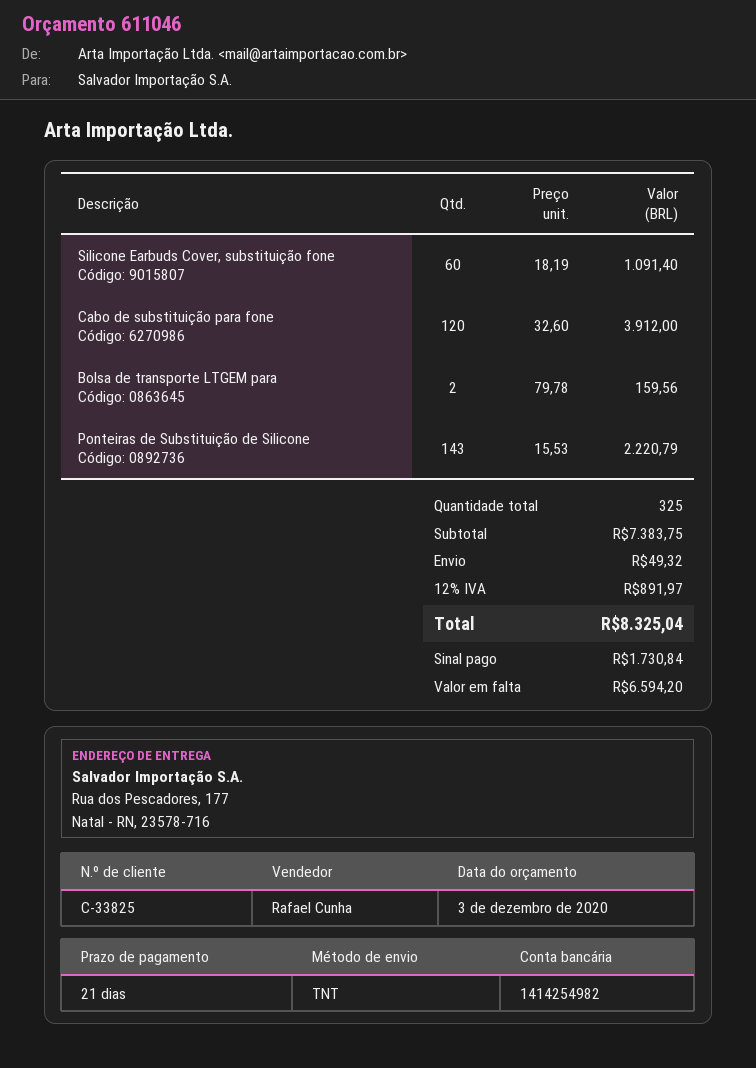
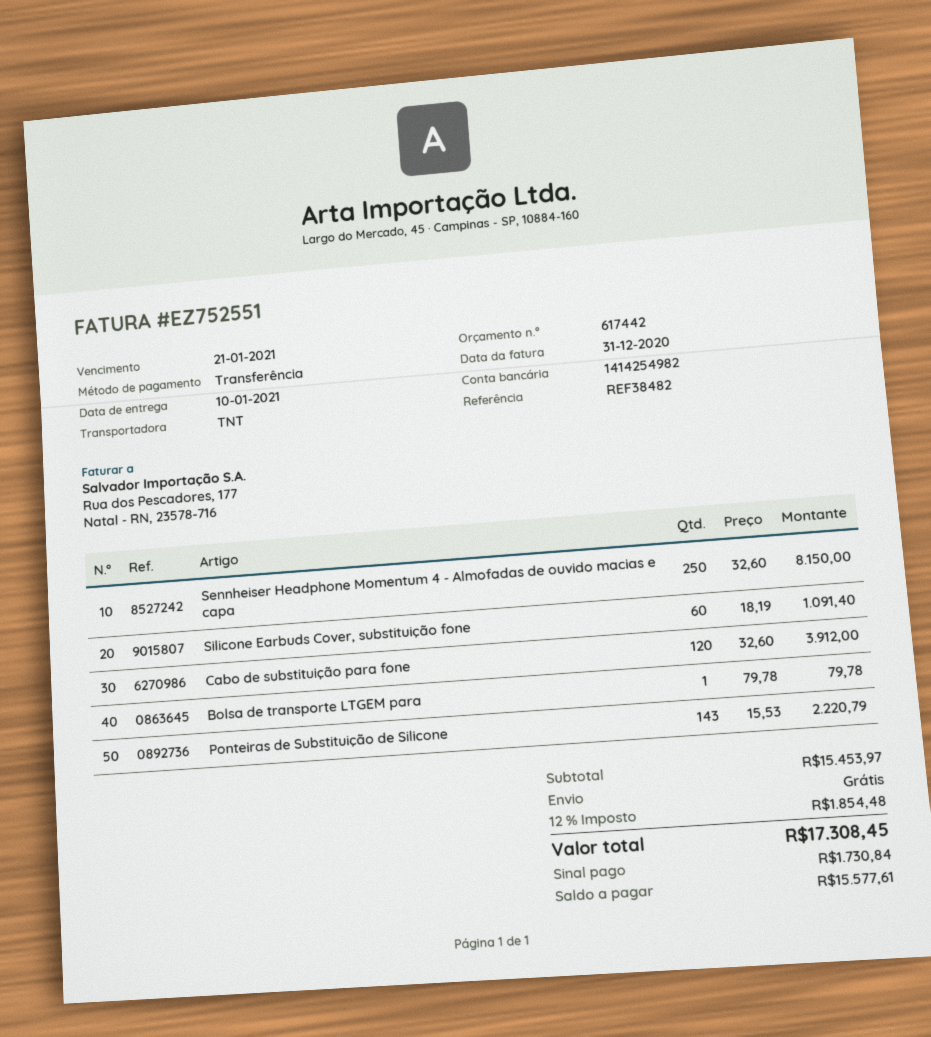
quote number: 611046 -> 617442
Bolsa de transporte LTGEM para: 2 x 79.78 = 159.56 -> 1 x 79.78 = 79.78
Sennheiser Headphone Momentum 4 - Almofadas de ouvido macias e capa: none -> 250 x 32.60 = 8150.00
subtotal: 7383.75 -> 15453.97
shipping: 49.32 -> 0.00
tax: 12% = 891.97 -> 12% = 1854.48
total: 8325.04 -> 17308.45
balance: 6594.20 -> 15577.61

